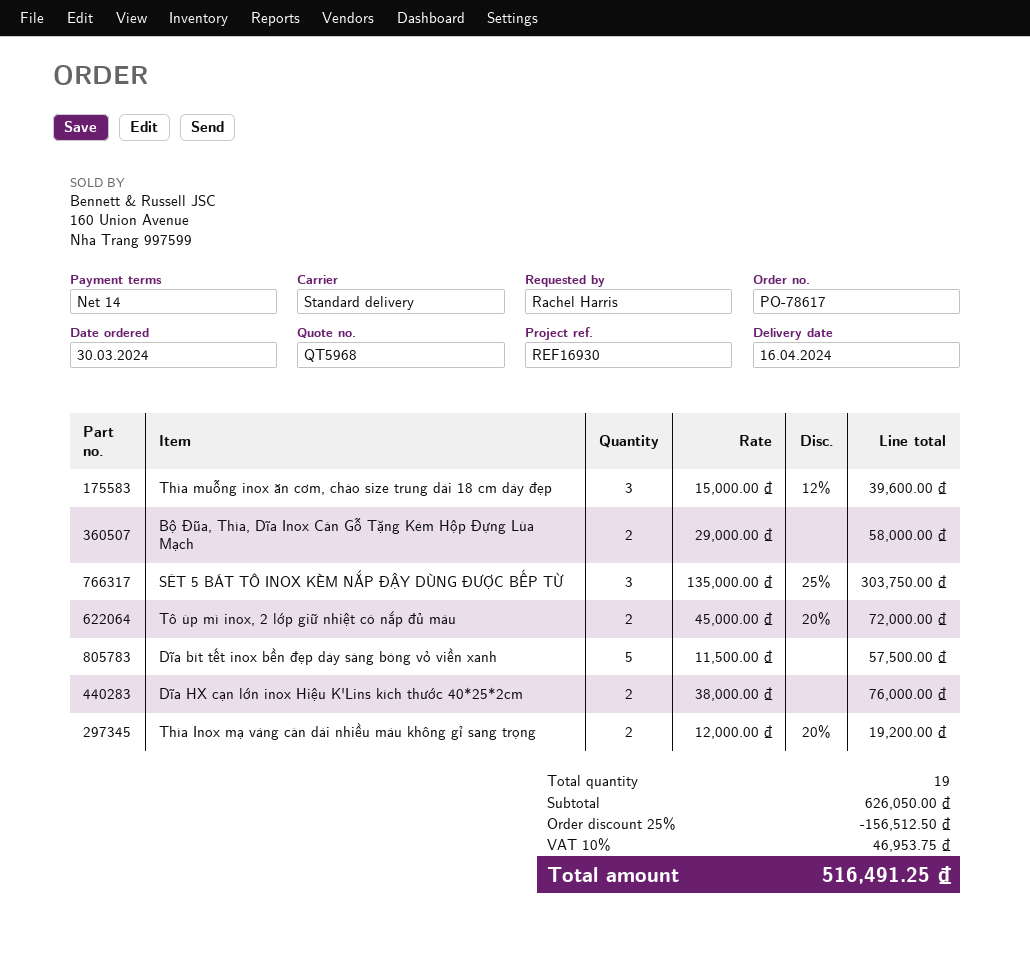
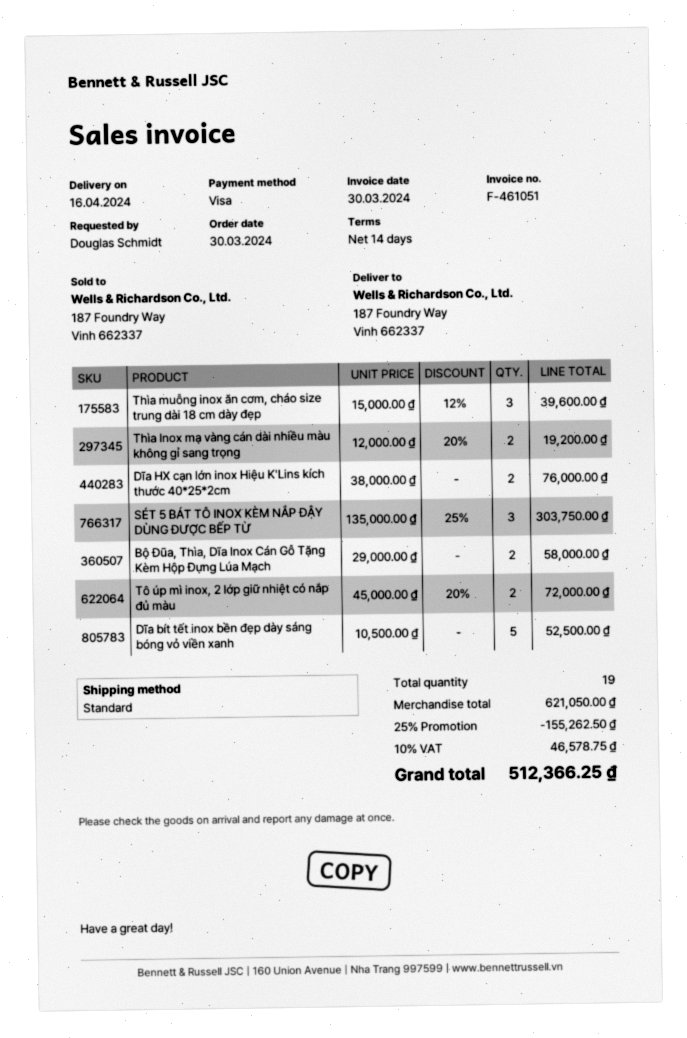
ordered by: Rachel Harris -> Douglas Schmidt
Dĩa bít tết inox bền đẹp dày sáng bóng vỏ viền xanh: 5 x 11500.00 = 57500.00 -> 5 x 10500.00 = 52500.00
subtotal: 626050.00 -> 621050.00
discount: 25% = 156512.50 -> 25% = 155262.50
tax: 10% = 46953.75 -> 10% = 46578.75
total: 516491.25 -> 512366.25

